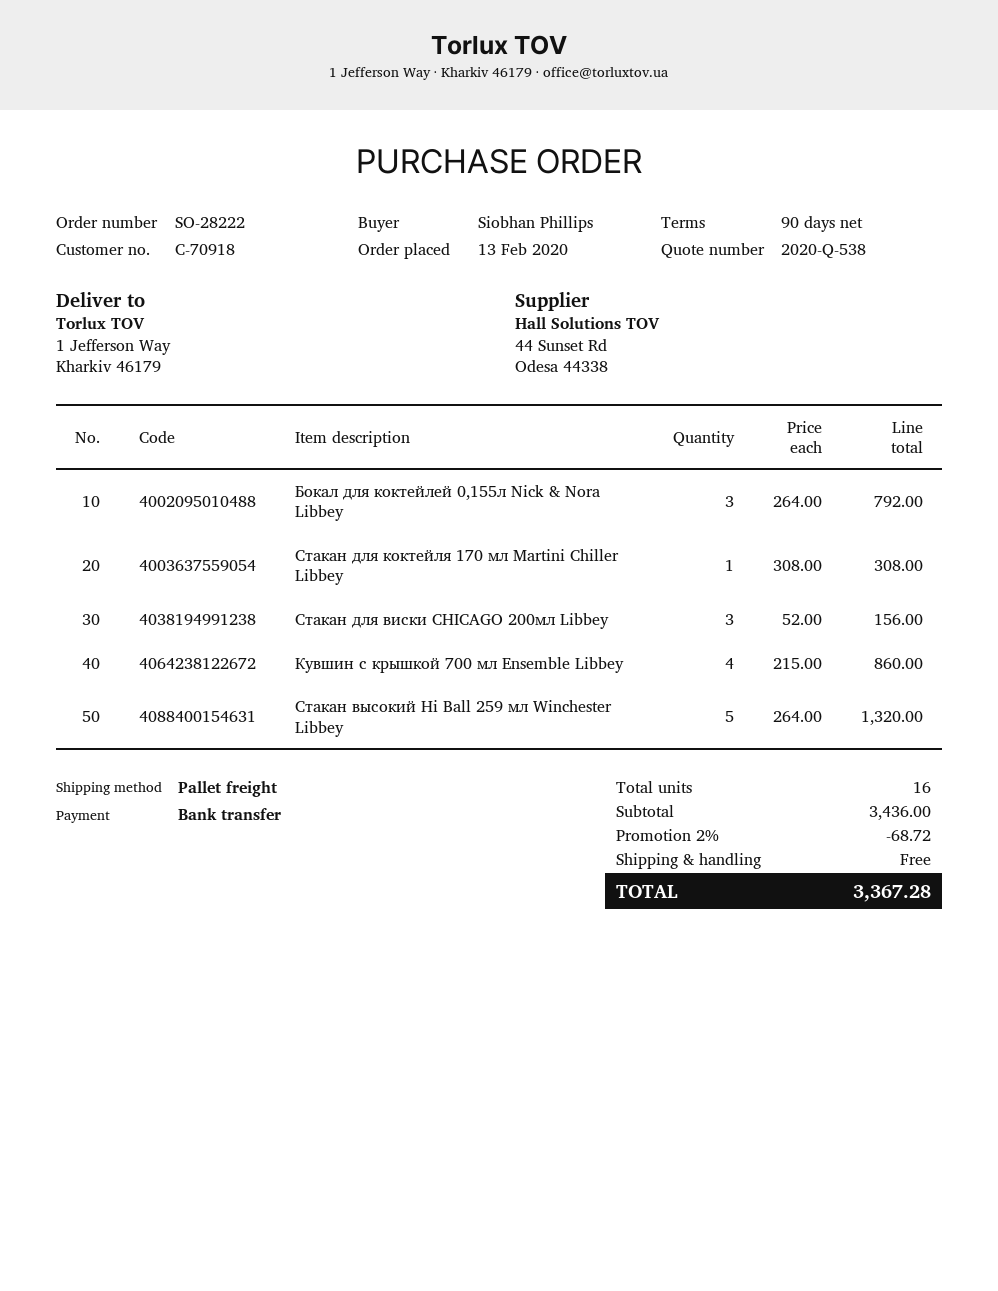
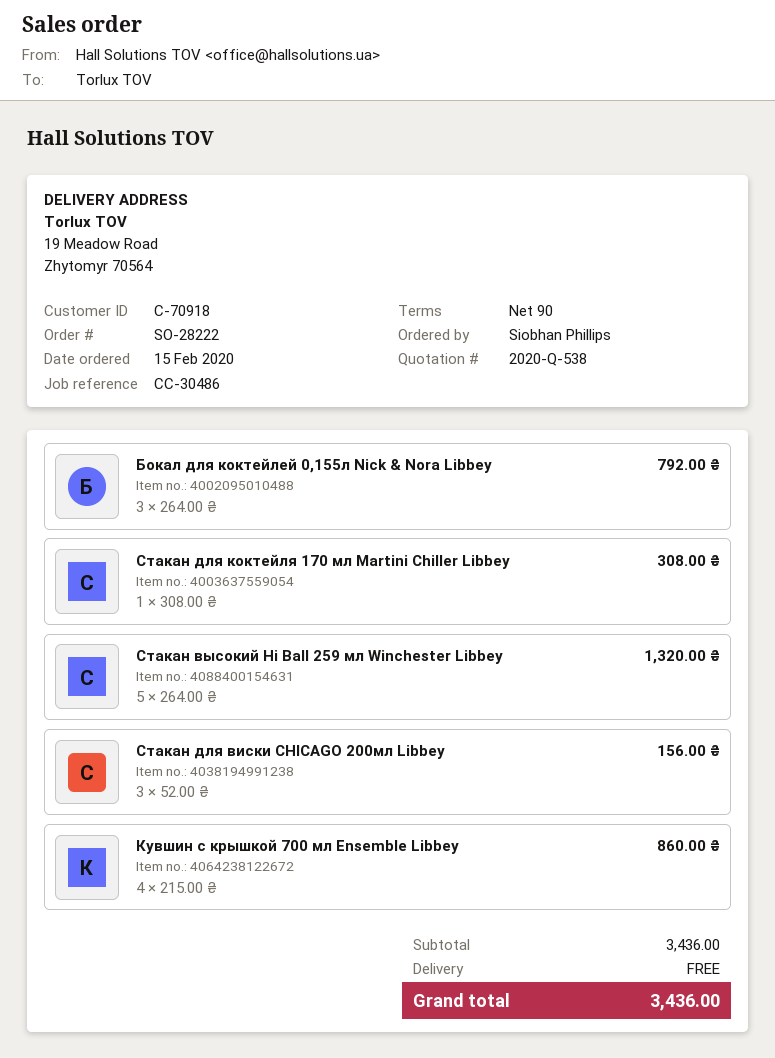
order date: 2020-02-13 -> 2020-02-15
ship to: 1 Jefferson Way, Kharkiv 46179 -> 19 Meadow Road, Zhytomyr 70564
discount: 2% = 68.72 -> none
total: 3367.28 -> 3436.00

